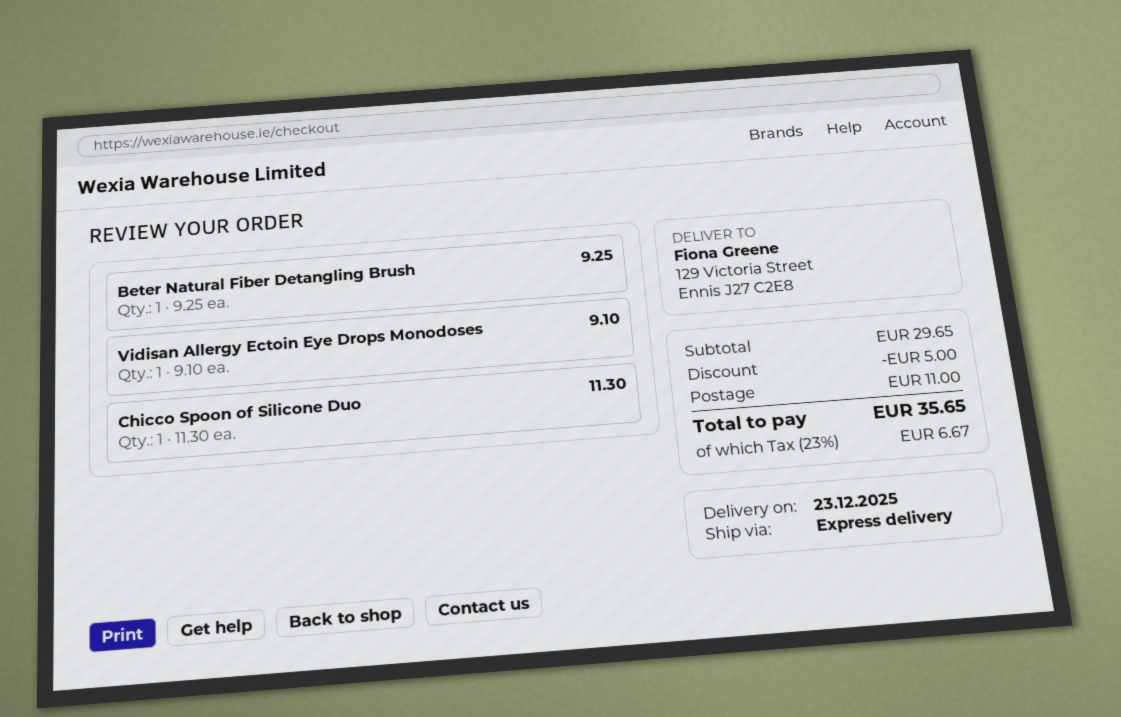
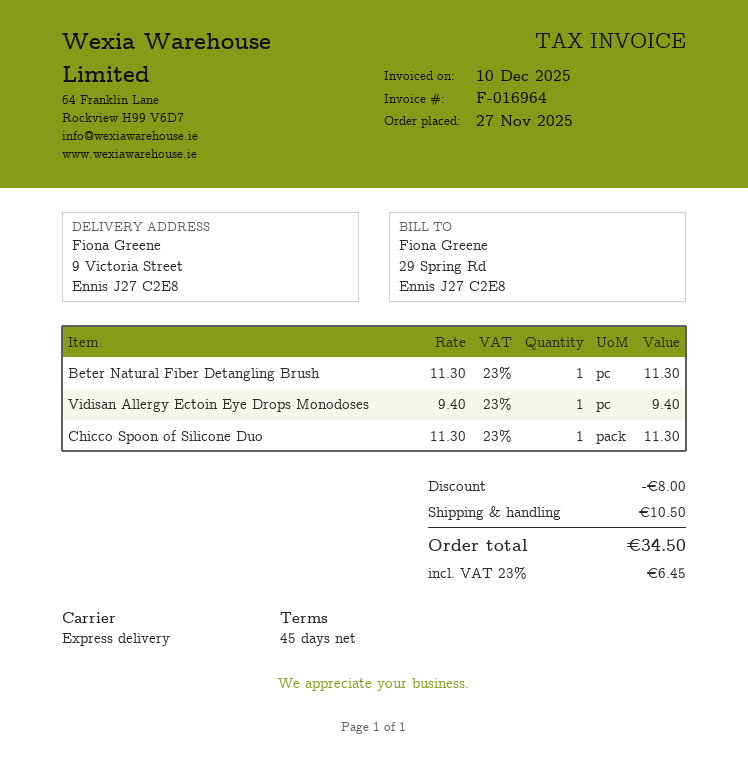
ship to: 129 Victoria Street, Ennis J27 C2E8 -> 9 Victoria Street, Ennis J27 C2E8
Beter Natural Fiber Detangling Brush: 1 x 9.25 = 9.25 -> 1 x 11.30 = 11.30
Vidisan Allergy Ectoin Eye Drops Monodoses: 1 x 9.10 = 9.10 -> 1 x 9.40 = 9.40
discount: 5.00 -> 8.00
shipping: 11.00 -> 10.50
tax: 23% = 6.67 -> 23% = 6.45
total: 35.65 -> 34.50

